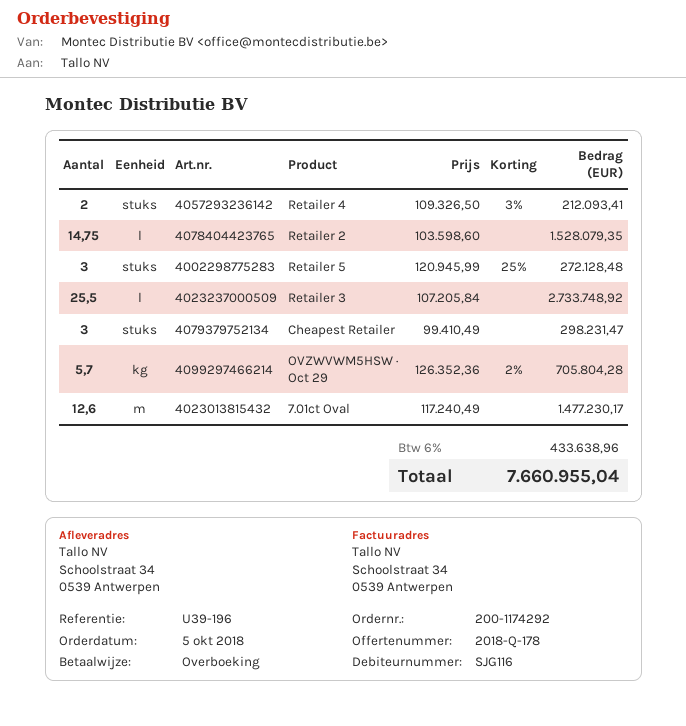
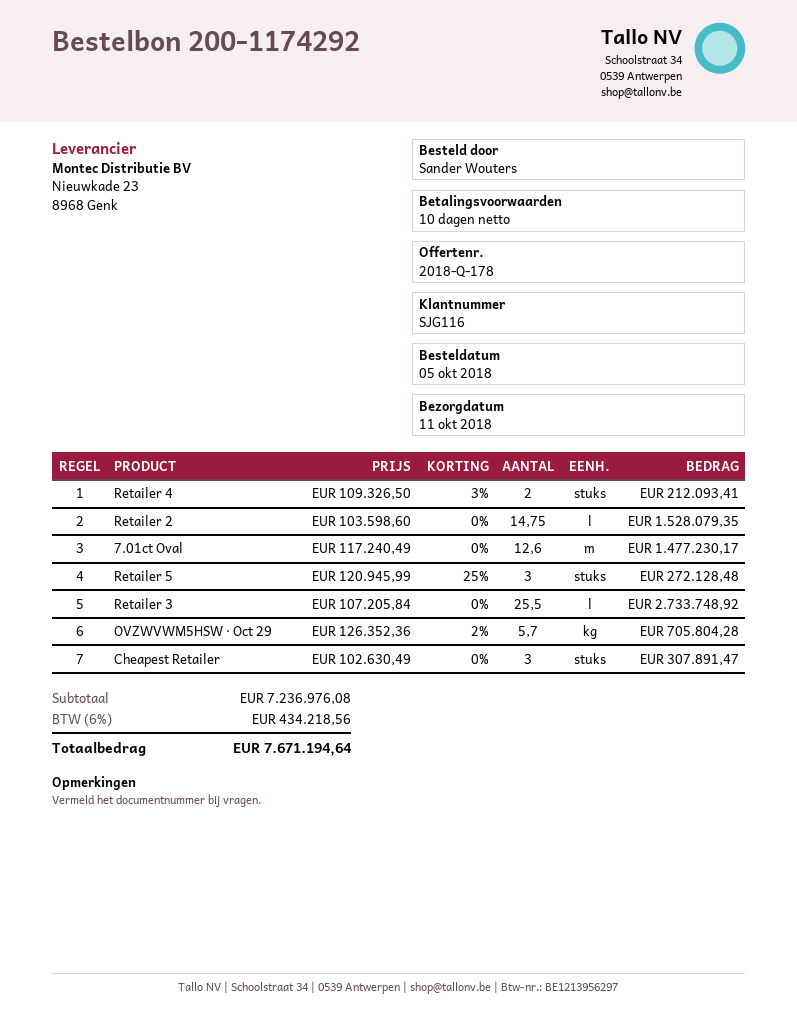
Cheapest Retailer: 3 x 99410.49 = 298231.47 -> 3 x 102630.49 = 307891.47
tax: 6% = 433638.96 -> 6% = 434218.56
total: 7660955.04 -> 7671194.64

